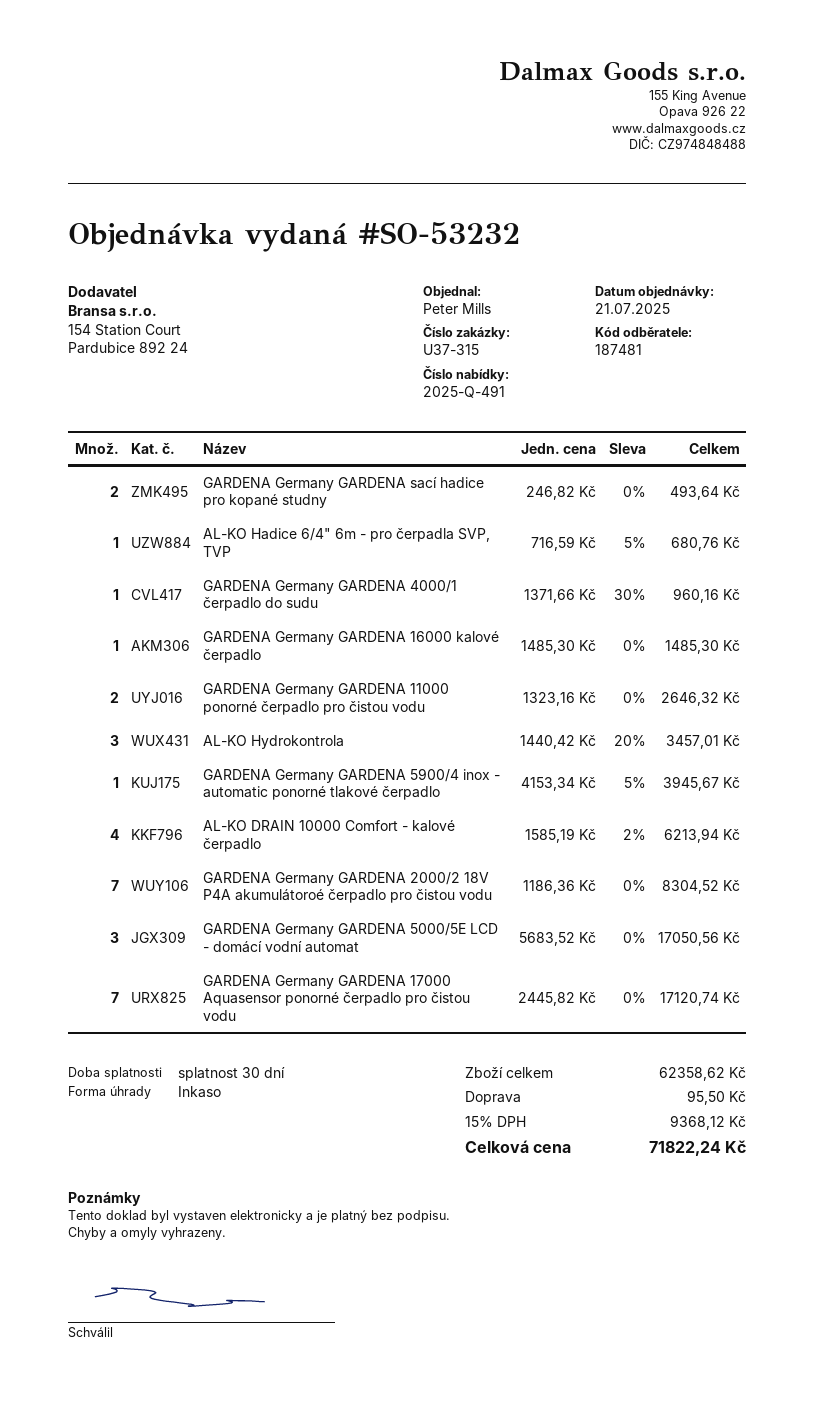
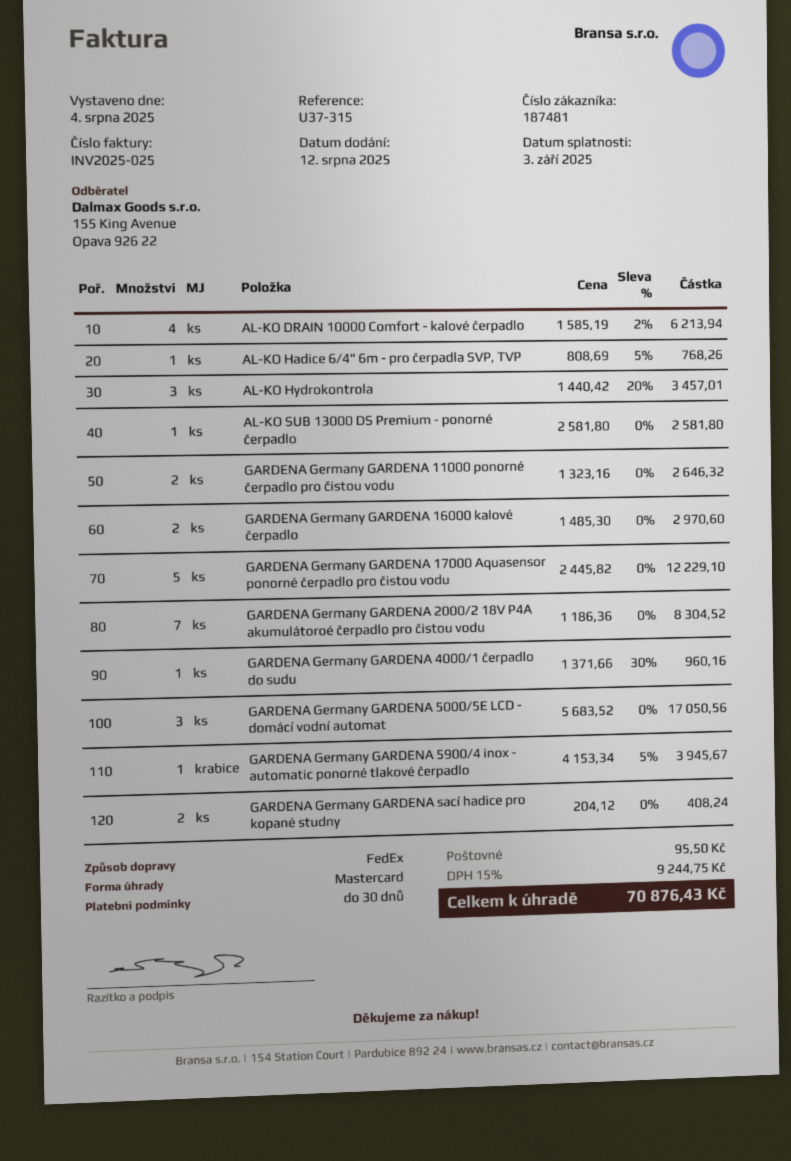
payment method: direct debit -> Mastercard
GARDENA Germany GARDENA sací hadice pro kopané studny: 2 x 246.82 = 493.64 -> 2 x 204.12 = 408.24
AL-KO Hadice 6/4" 6m - pro čerpadla SVP, TVP: 1 x 716.59 - 5% = 680.76 -> 1 x 808.69 - 5% = 768.26
GARDENA Germany GARDENA 16000 kalové čerpadlo: 1 x 1485.30 = 1485.30 -> 2 x 1485.30 = 2970.60
GARDENA Germany GARDENA 17000 Aquasensor ponorné čerpadlo pro čistou vodu: 7 x 2445.82 = 17120.74 -> 5 x 2445.82 = 12229.10
AL-KO SUB 13000 DS Premium - ponorné čerpadlo: none -> 1 x 2581.80 = 2581.80
tax: 15% = 9368.12 -> 15% = 9244.75
total: 71822.24 -> 70876.43

